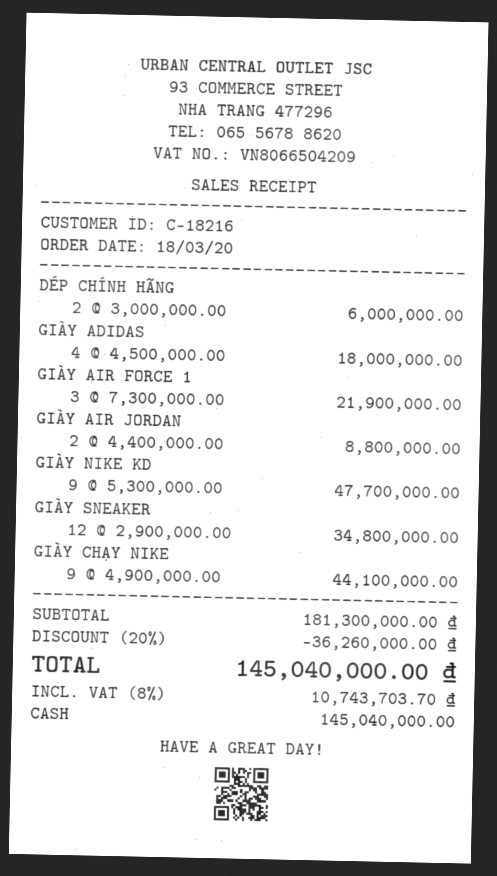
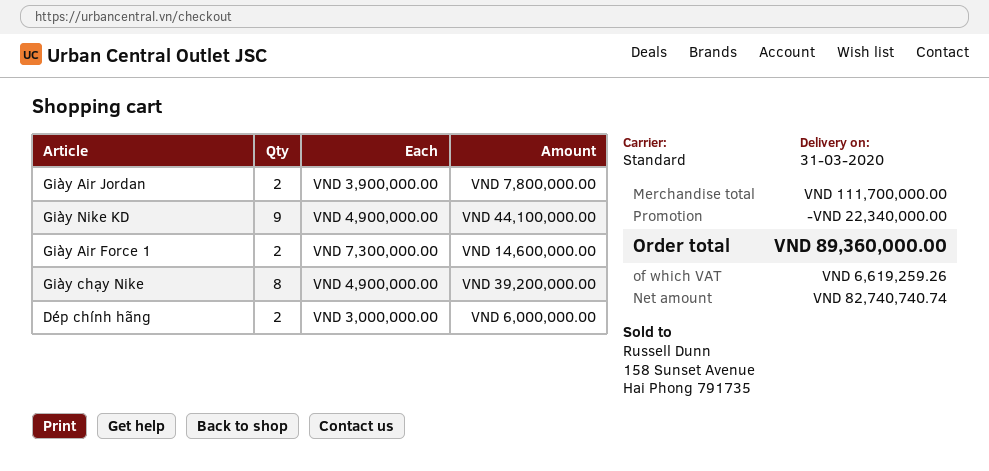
GIÀY ADIDAS: 4 x 4500000.00 = 18000000.00 -> none
GIÀY AIR FORCE 1: 3 x 7300000.00 = 21900000.00 -> 2 x 7300000.00 = 14600000.00
GIÀY AIR JORDAN: 2 x 4400000.00 = 8800000.00 -> 2 x 3900000.00 = 7800000.00
GIÀY NIKE KD: 9 x 5300000.00 = 47700000.00 -> 9 x 4900000.00 = 44100000.00
GIÀY SNEAKER: 12 x 2900000.00 = 34800000.00 -> none
GIÀY CHẠY NIKE: 9 x 4900000.00 = 44100000.00 -> 8 x 4900000.00 = 39200000.00
subtotal: 181300000.00 -> 111700000.00
discount: 36260000.00 -> 22340000.00
tax: 10743703.70 -> 6619259.26
total: 145040000.00 -> 89360000.00

